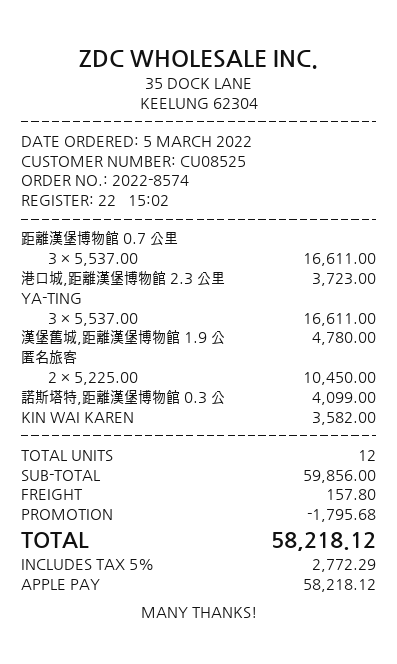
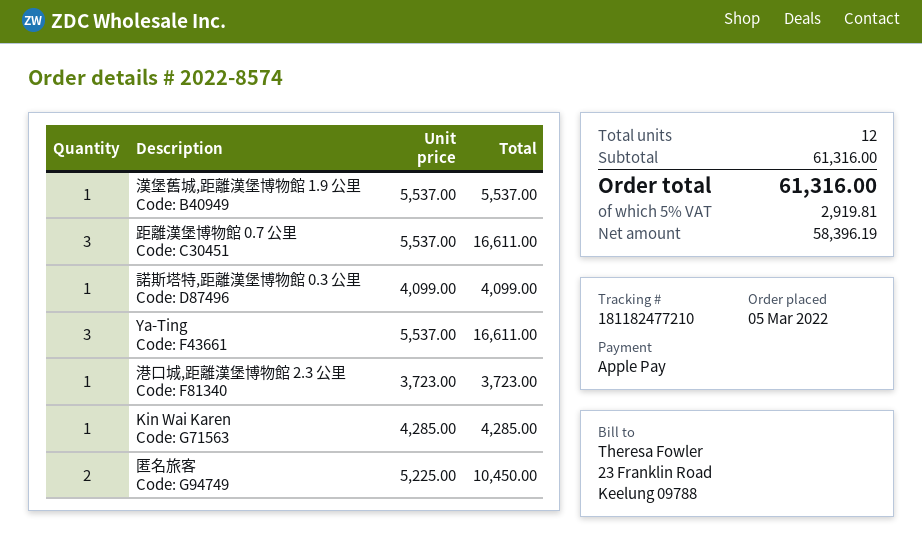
漢堡舊城,距離漢堡博物館 1.9 公: 1 x 4780.00 = 4780.00 -> 1 x 5537.00 = 5537.00
KIN WAI KAREN: 1 x 3582.00 = 3582.00 -> 1 x 4285.00 = 4285.00
subtotal: 59856.00 -> 61316.00
discount: 1795.68 -> none
shipping: 157.80 -> none
tax: 5% = 2772.29 -> 5% = 2919.81
total: 58218.12 -> 61316.00

